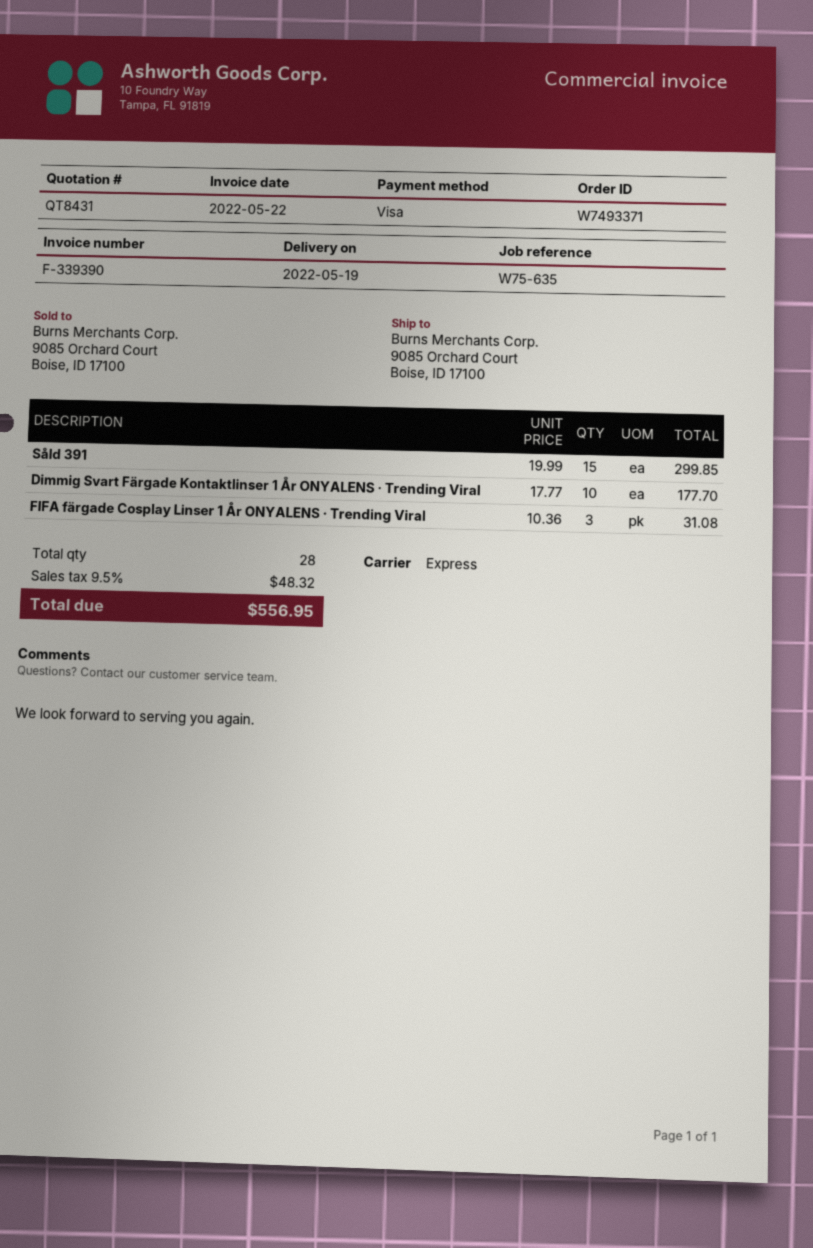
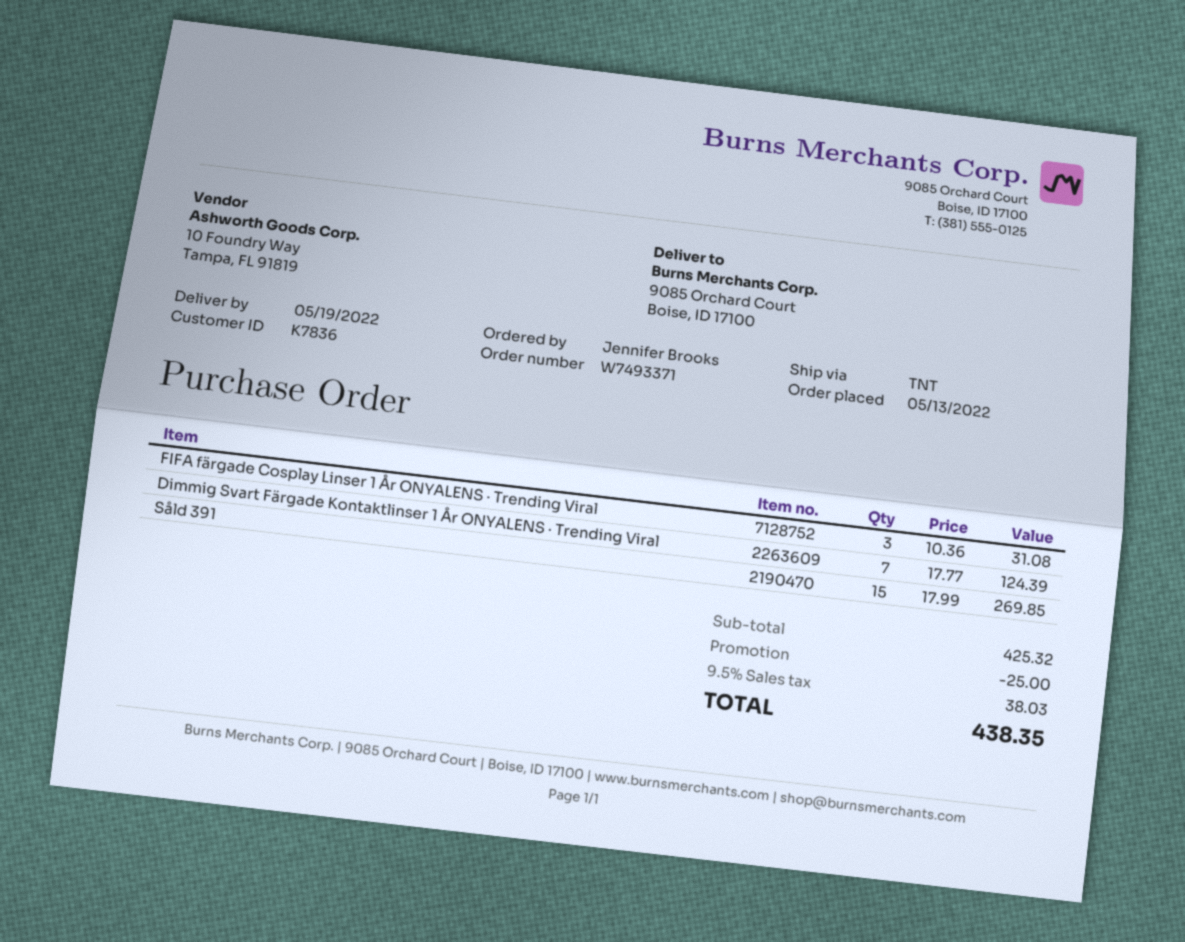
shipping method: express -> TNT
Såld 391: 15 x 19.99 = 299.85 -> 15 x 17.99 = 269.85
Dimmig Svart Färgade Kontaktlinser 1 År ONYALENS · Trending Viral: 10 x 17.77 = 177.70 -> 7 x 17.77 = 124.39
discount: none -> 25.00
tax: 9.5% = 48.32 -> 9.5% = 38.03
total: 556.95 -> 438.35

